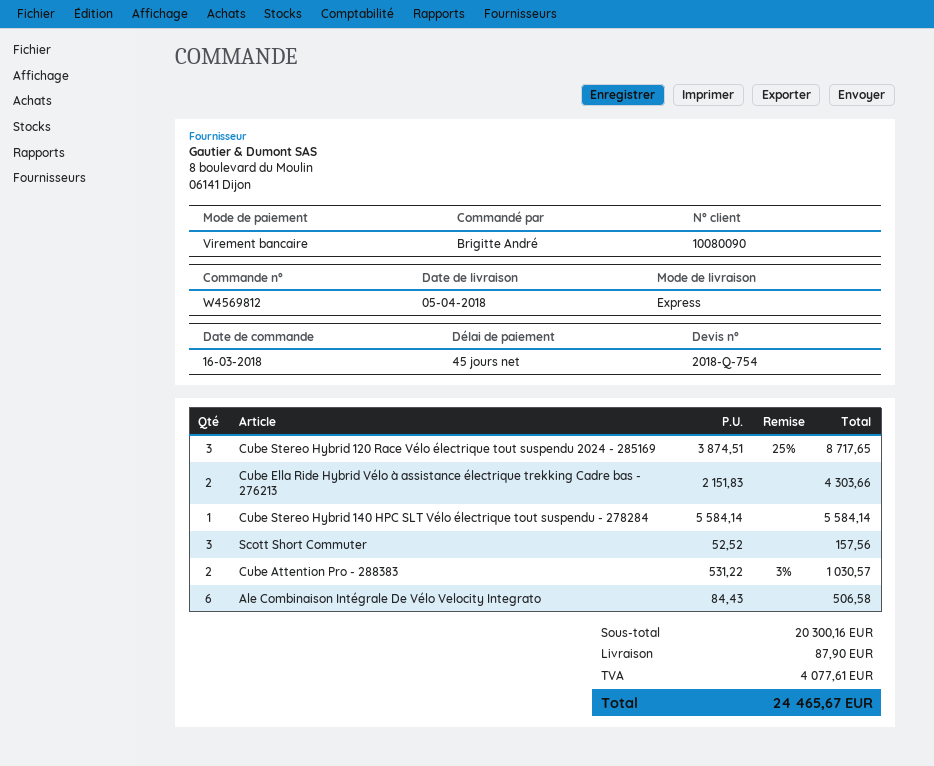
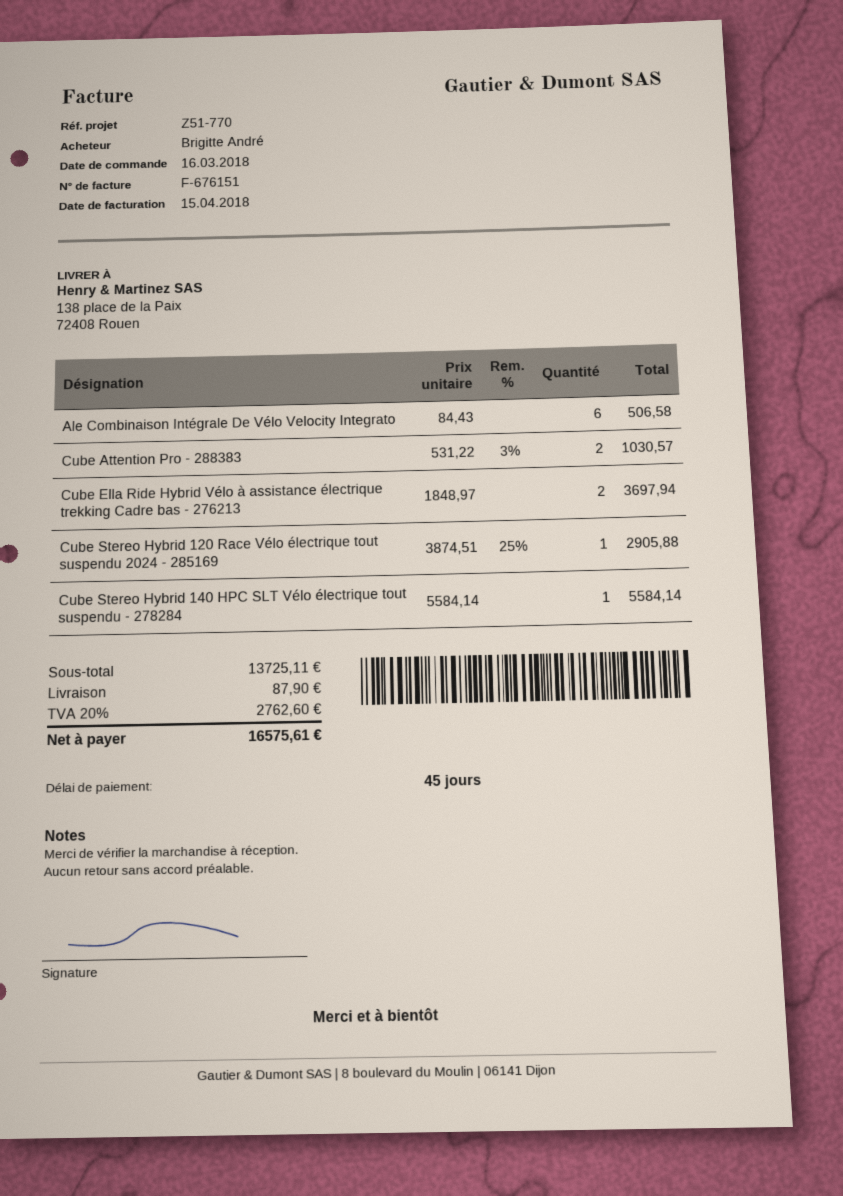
Cube Stereo Hybrid 120 Race Vélo électrique tout suspendu 2024 - 285169: 3 x 3874.51 - 25% = 8717.65 -> 1 x 3874.51 - 25% = 2905.88
Cube Ella Ride Hybrid Vélo à assistance électrique trekking Cadre bas - 276213: 2 x 2151.83 = 4303.66 -> 2 x 1848.97 = 3697.94
Scott Short Commuter: 3 x 52.52 = 157.56 -> none
subtotal: 20300.16 -> 13725.11
tax: 4077.61 -> 2762.60
total: 24465.67 -> 16575.61

